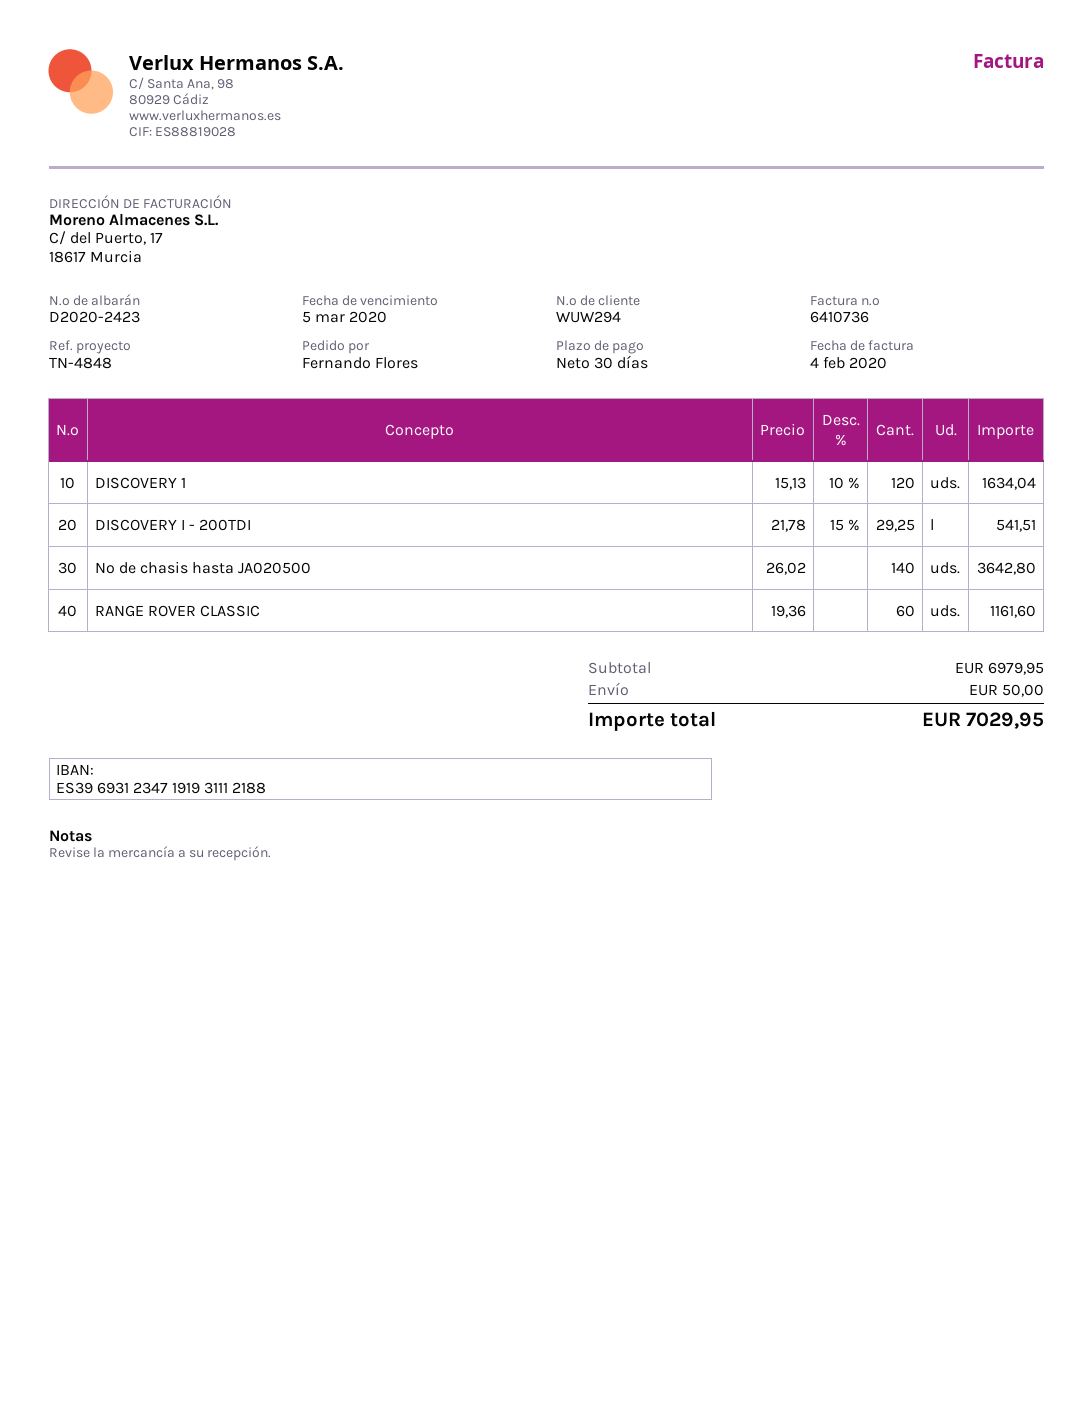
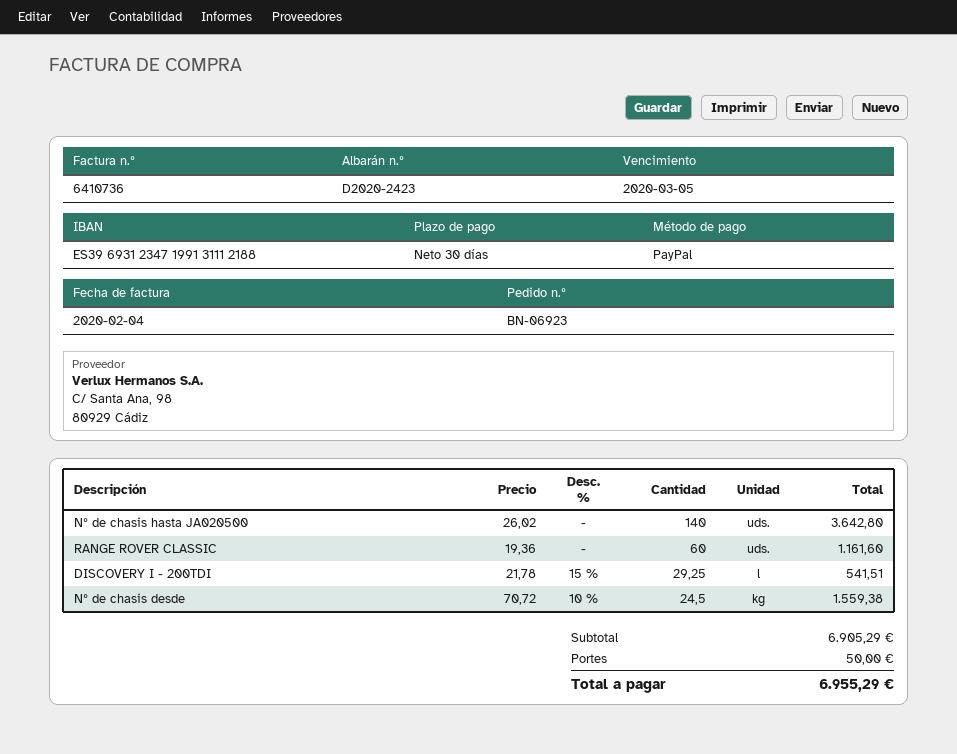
bank account: ES3969312347191931112188 -> ES3969312347199131112188
DISCOVERY 1: 120 x 15.13 - 10% = 1634.04 -> none
Nº de chasis desde: none -> 24.5 x 70.72 - 10% = 1559.38
subtotal: 6979.95 -> 6905.29
total: 7029.95 -> 6955.29

